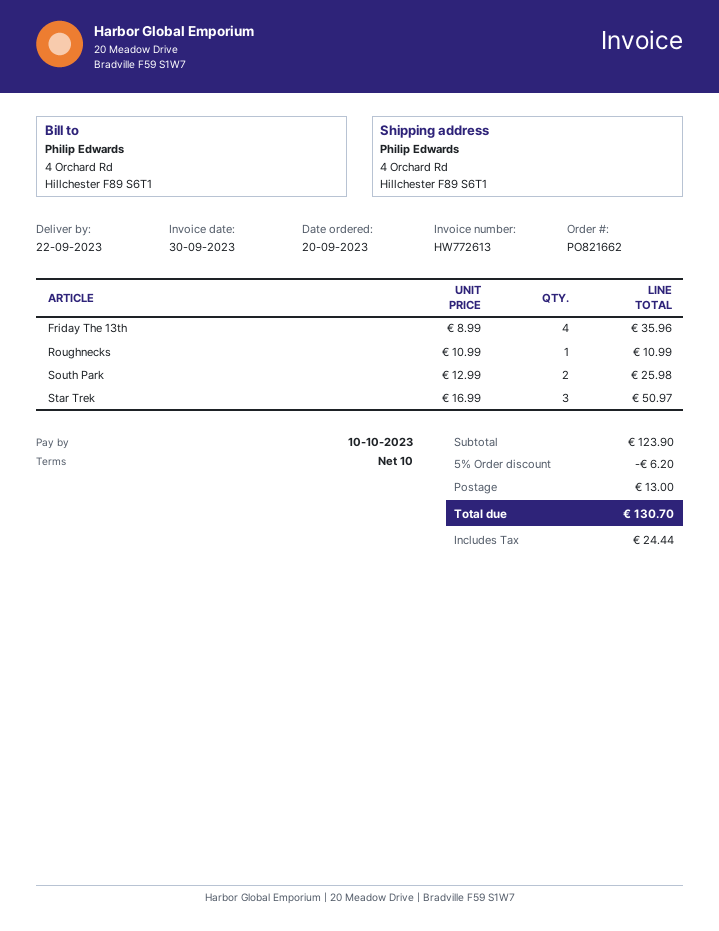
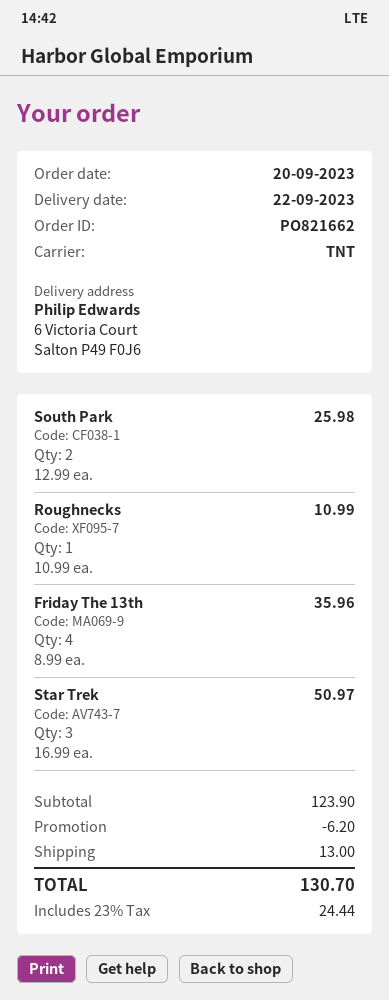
ship to: 4 Orchard Rd, Hillchester F89 S6T1 -> 6 Victoria Court, Salton P49 F0J6

